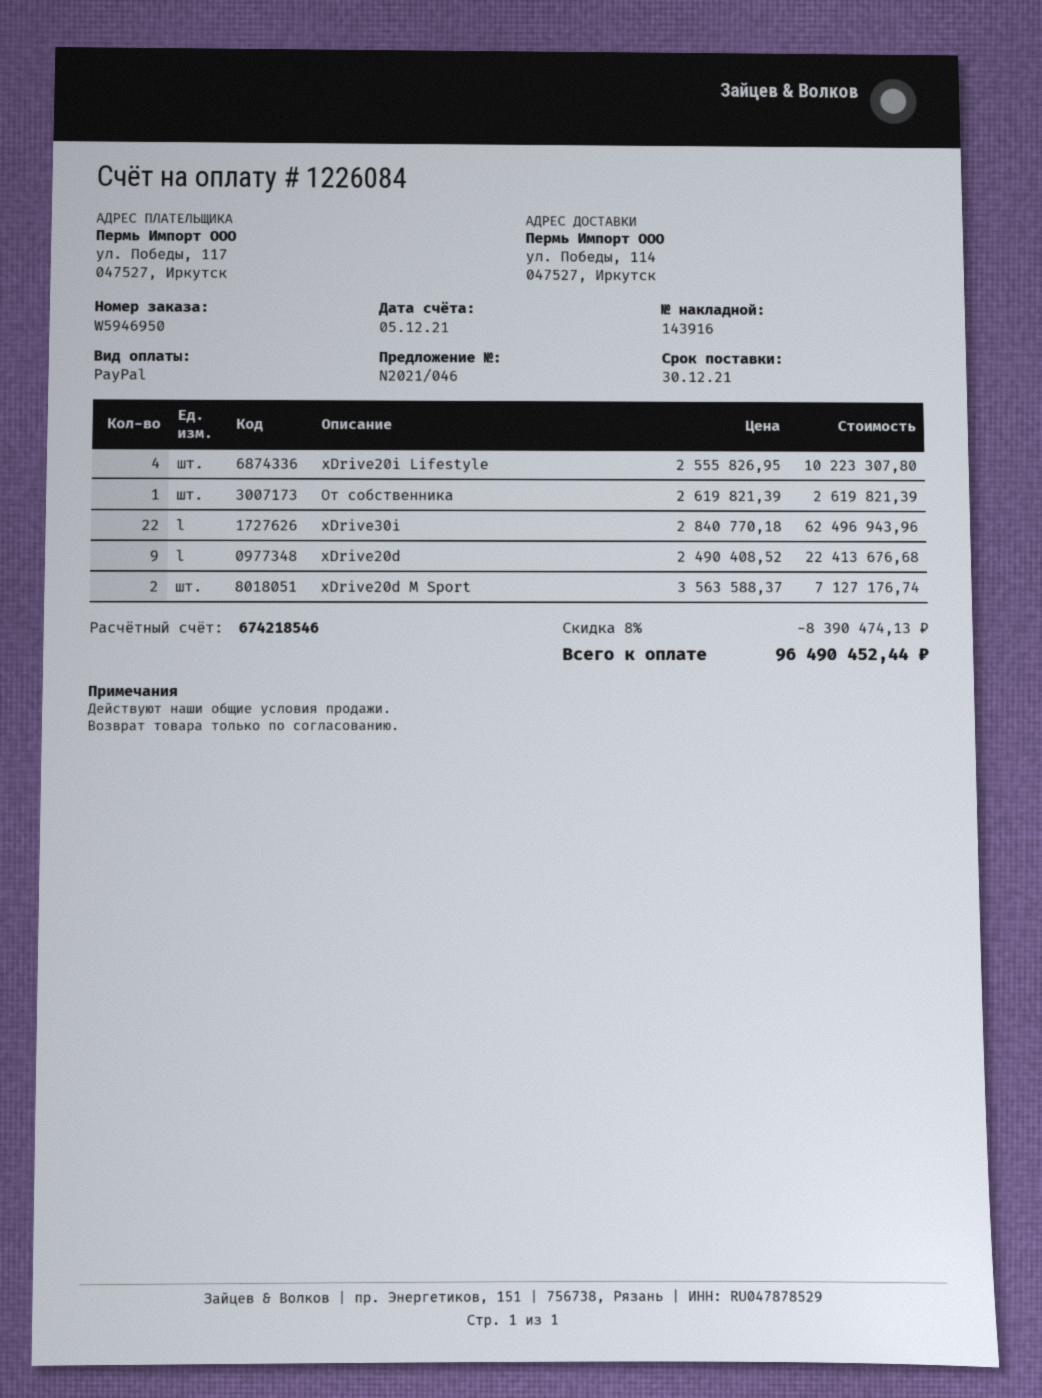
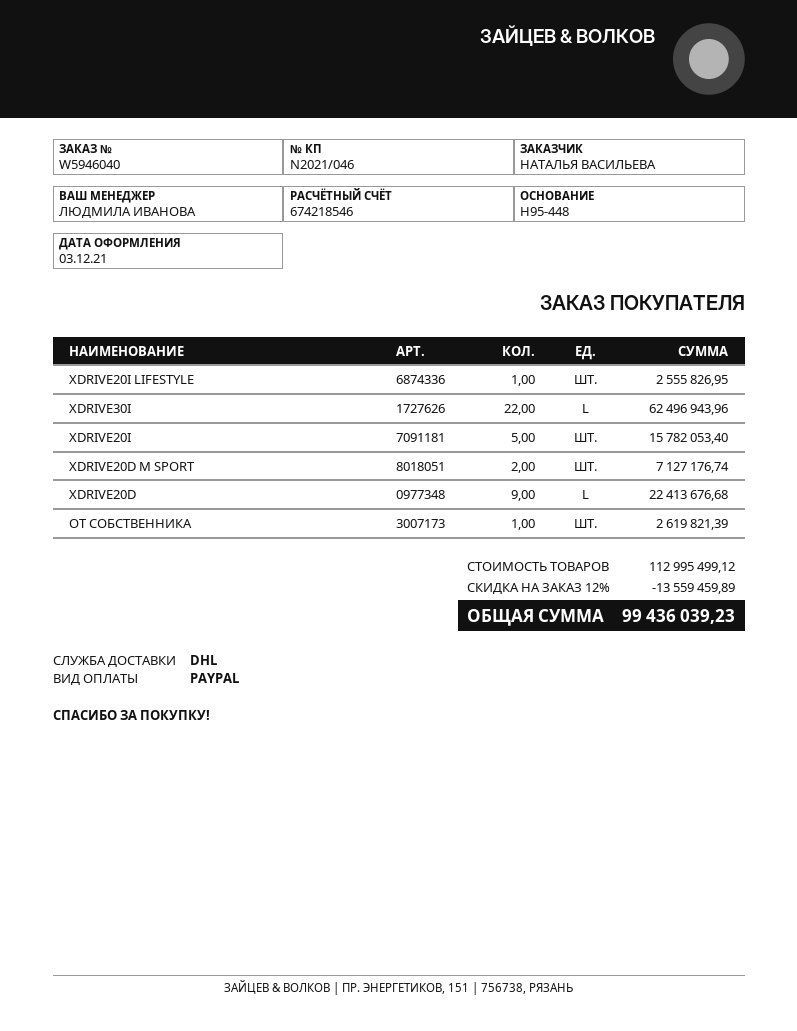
order number: W5946950 -> W5946040
xDrive20i Lifestyle: 4 for 10223307.80 -> 1 for 2555826.95
XDRIVE20I: none -> 5 for 15782053.40
discount: 8% = 8390474.13 -> 12% = 13559459.89
total: 96490452.44 -> 99436039.23

